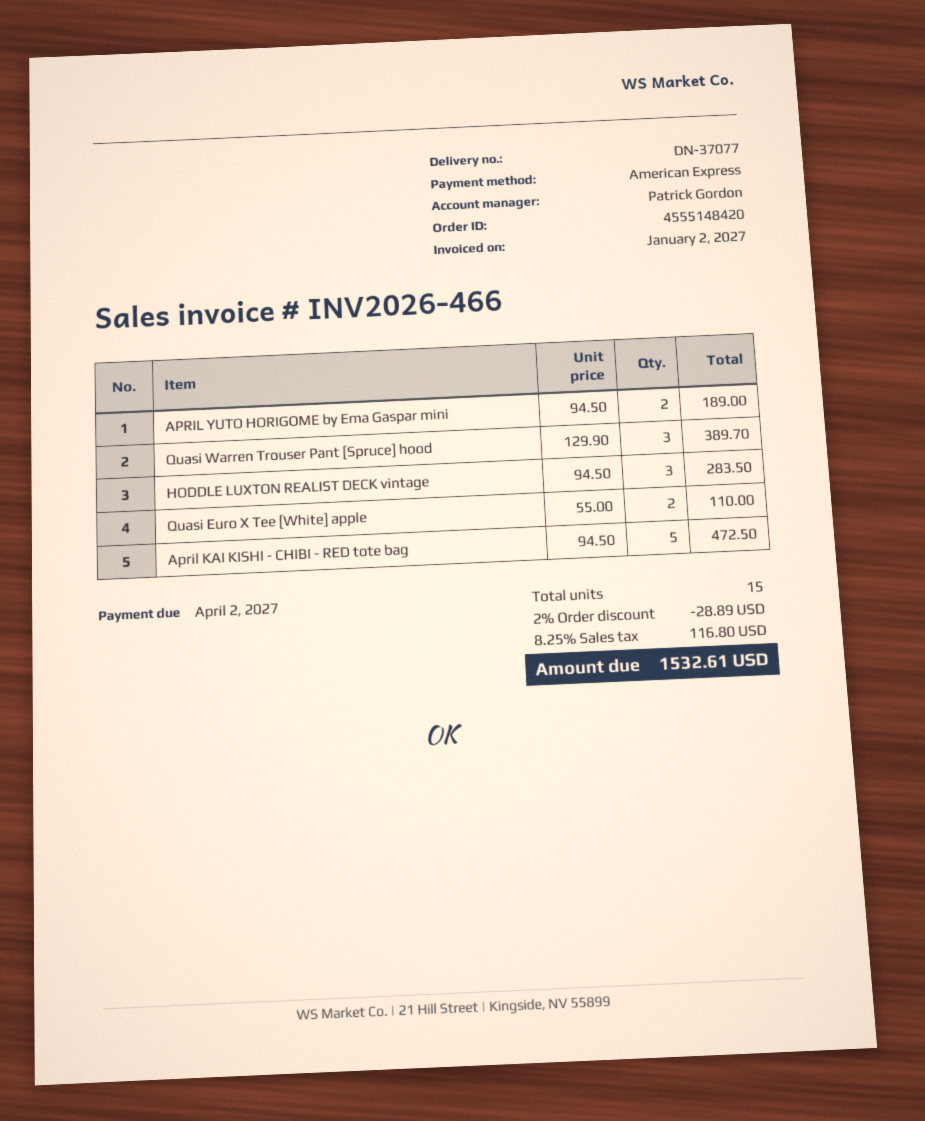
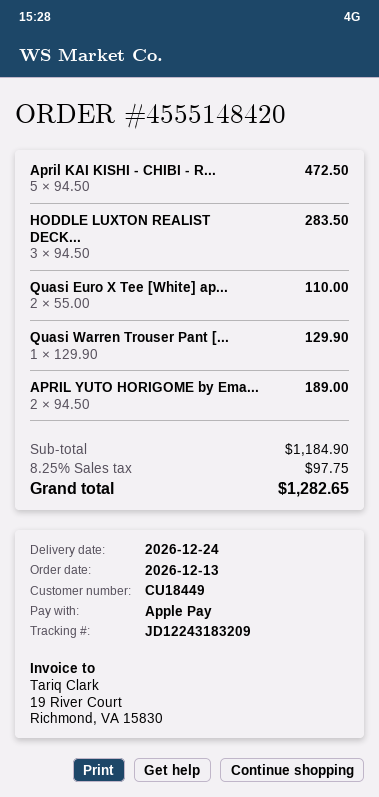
payment method: American Express -> Apple Pay
Quasi Warren Trouser Pant [Spruce] hood: 3 x 129.90 = 389.70 -> 1 x 129.90 = 129.90
discount: 2% = 28.89 -> none
tax: 8.25% = 116.80 -> 8.25% = 97.75
total: 1532.61 -> 1282.65

